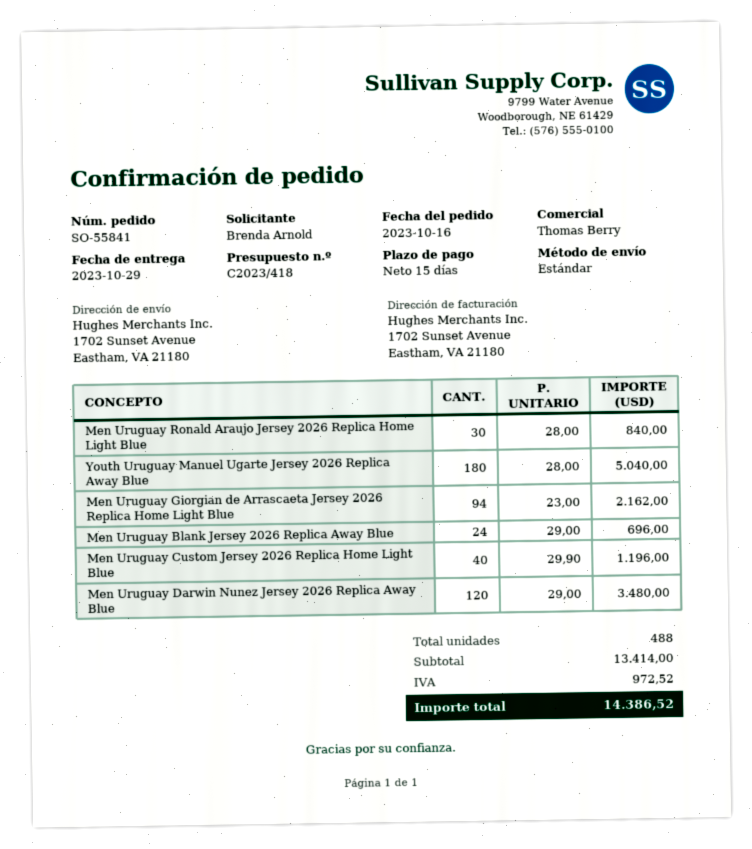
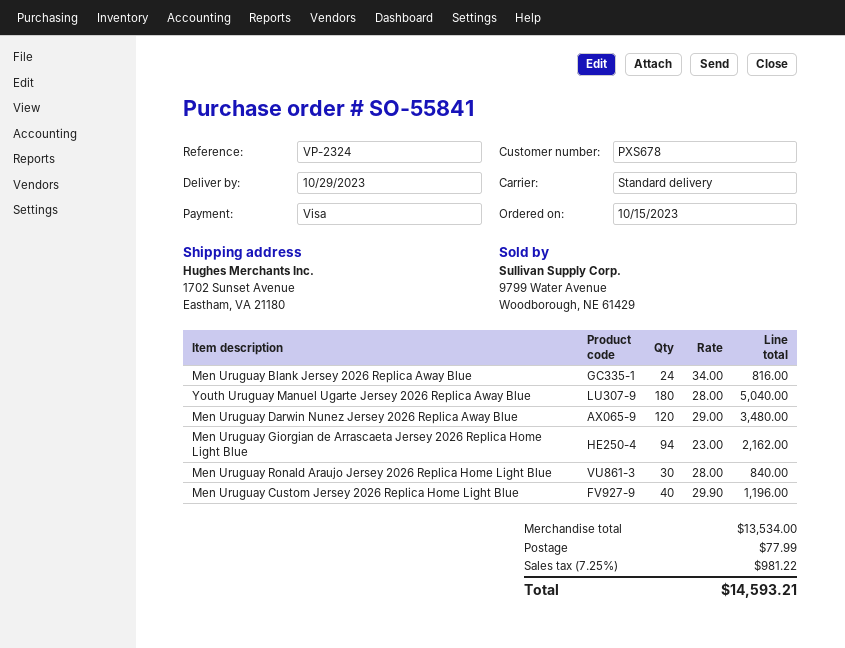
order date: 2023-10-16 -> 2023-10-15
Men Uruguay Blank Jersey 2026 Replica Away Blue: 24 x 29.00 = 696.00 -> 24 x 34.00 = 816.00
subtotal: 13414.00 -> 13534.00
shipping: none -> 77.99
tax: 972.52 -> 981.22
total: 14386.52 -> 14593.21

